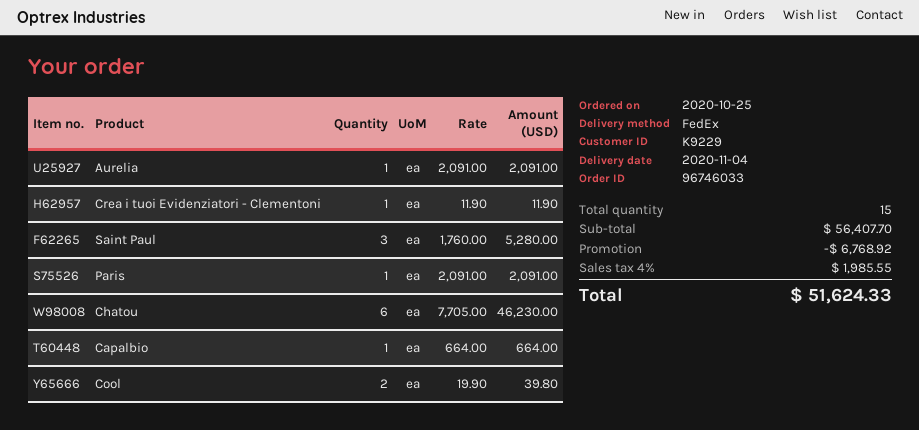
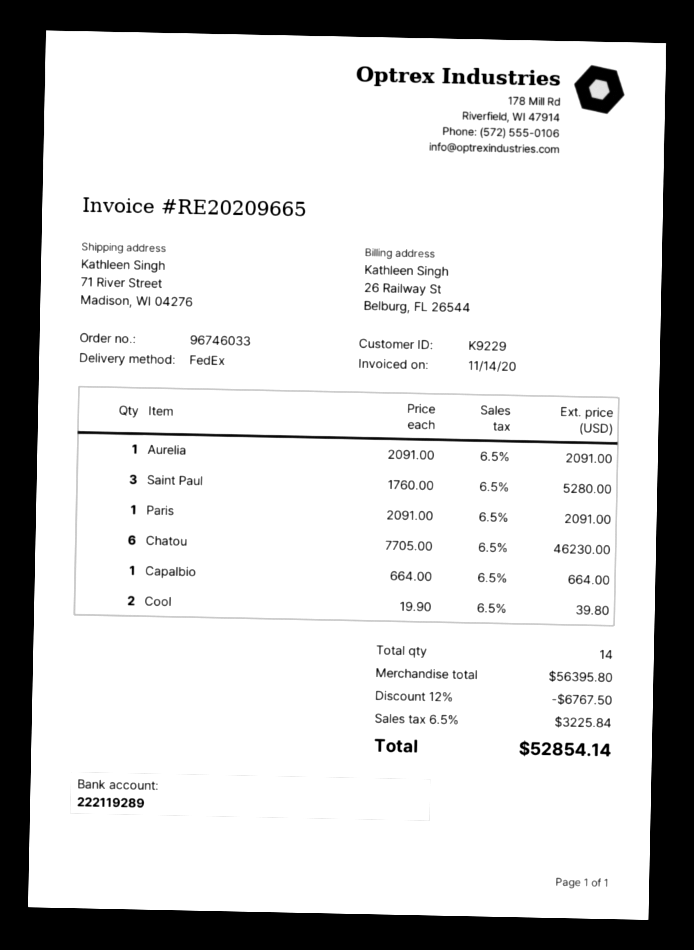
Crea i tuoi Evidenziatori - Clementoni: 1 x 11.90 = 11.90 -> none
total quantity: 15 -> 14
subtotal: 56407.70 -> 56395.80
discount: 6768.92 -> 6767.50
tax: 4% = 1985.55 -> 6.5% = 3225.84
total: 51624.33 -> 52854.14

